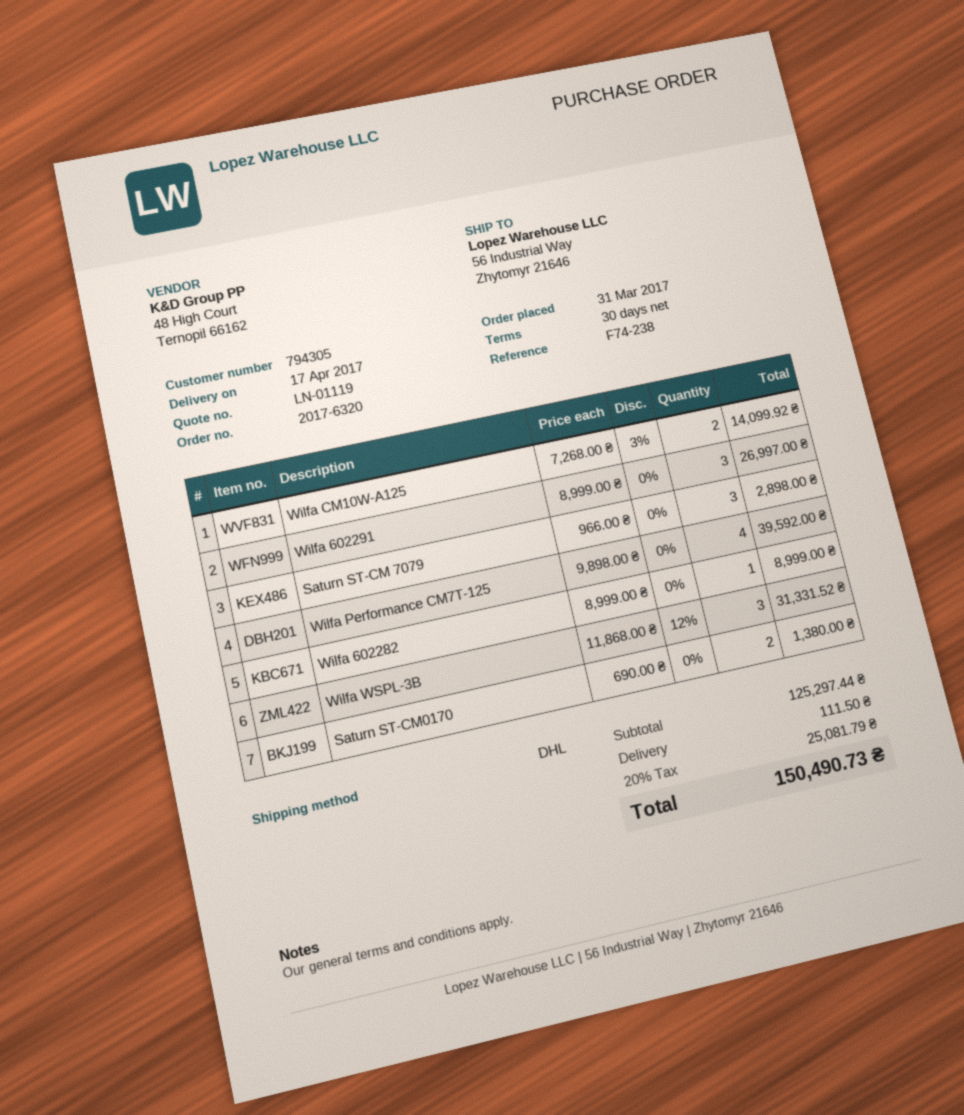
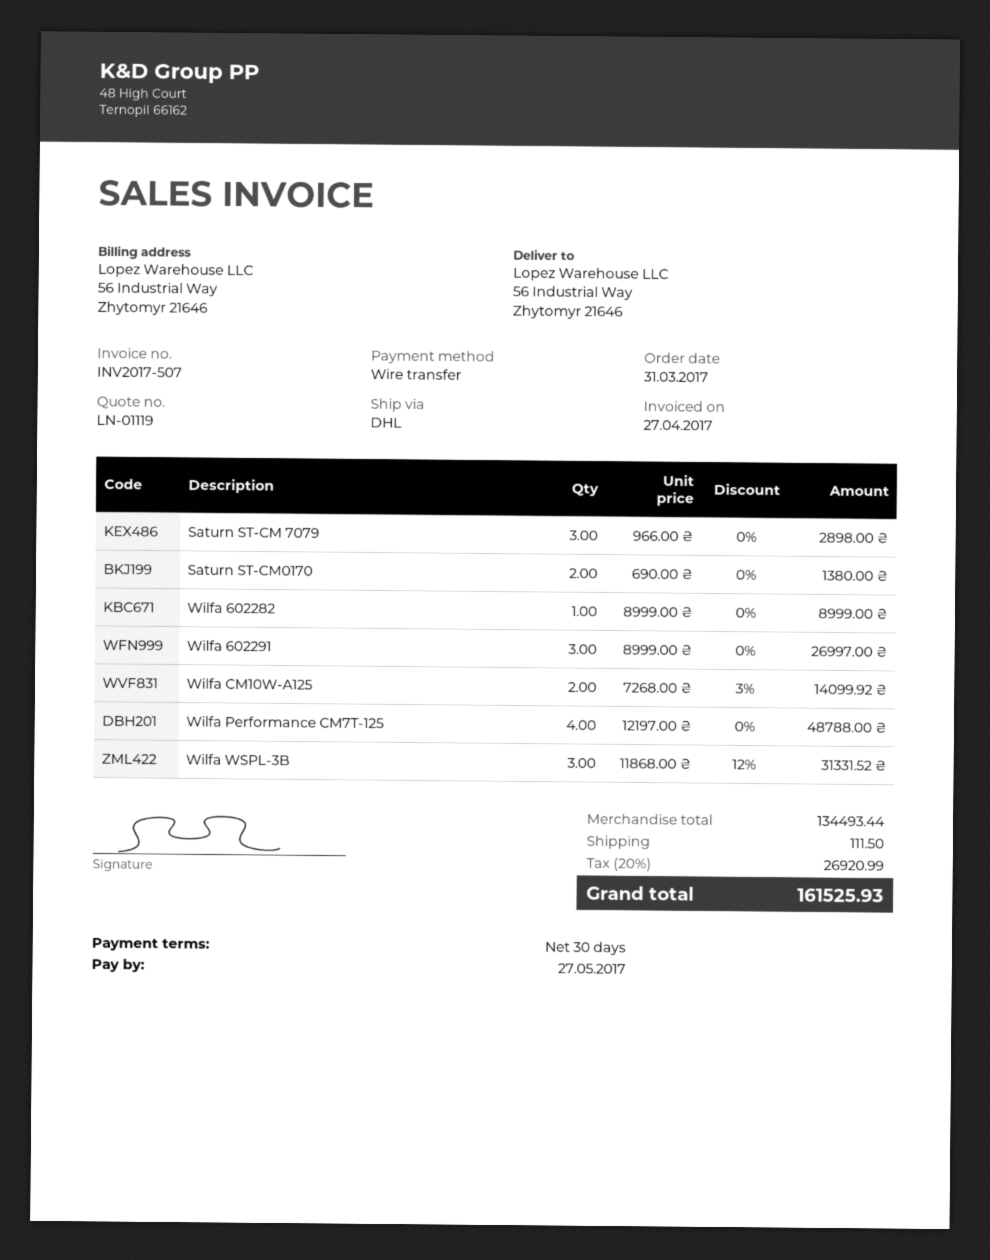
Wilfa Performance CM7T-125: 4 x 9898.00 = 39592.00 -> 4 x 12197.00 = 48788.00
subtotal: 125297.44 -> 134493.44
tax: 20% = 25081.79 -> 20% = 26920.99
total: 150490.73 -> 161525.93

